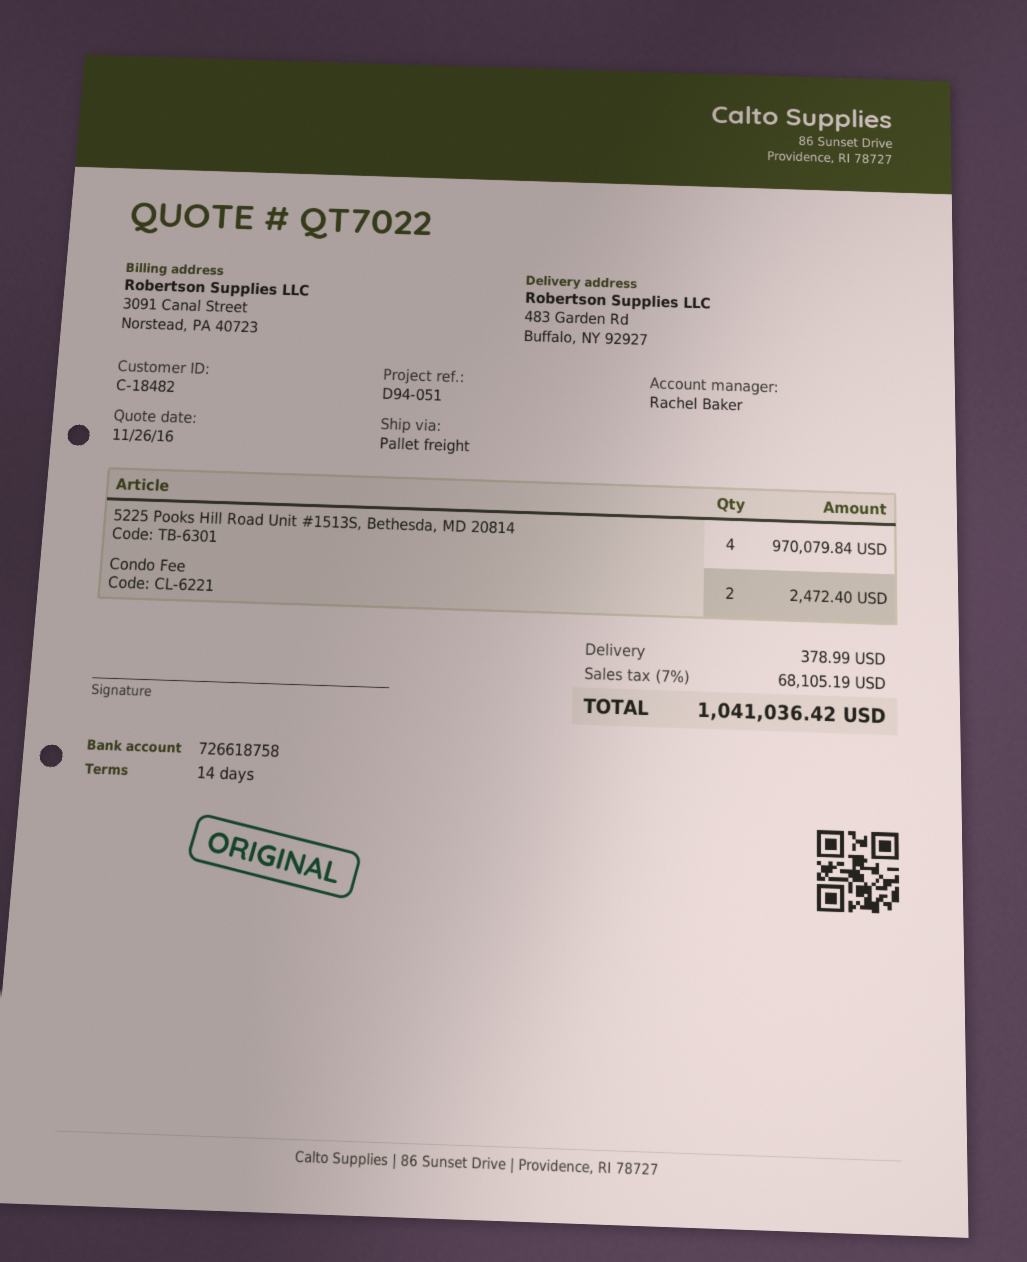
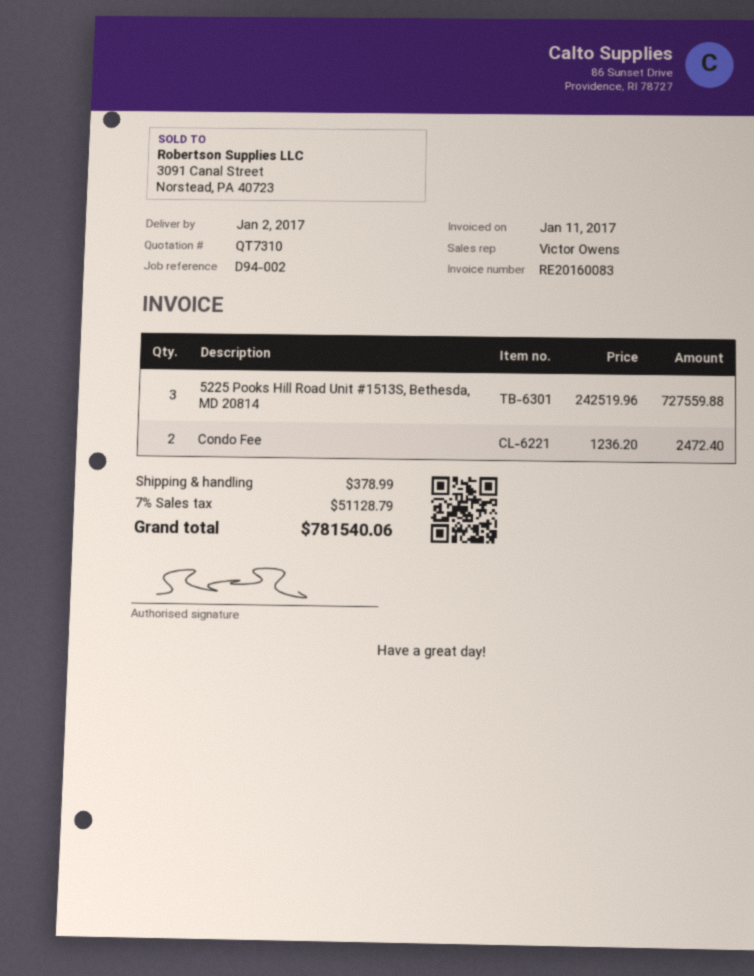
quote number: QT7022 -> QT7310
reference: D94-051 -> D94-002
sales rep: Rachel Baker -> Victor Owens
5225 Pooks Hill Road Unit #1513S, Bethesda, MD 20814: 4 for 970079.84 -> 3 for 727559.88
tax: 7% = 68105.19 -> 7% = 51128.79
total: 1041036.42 -> 781540.06

